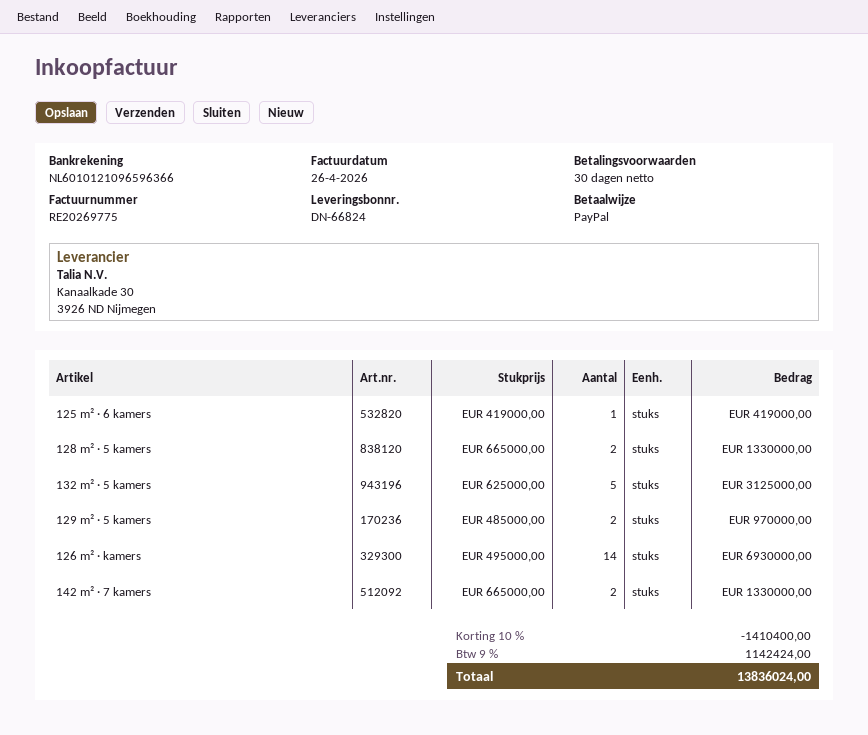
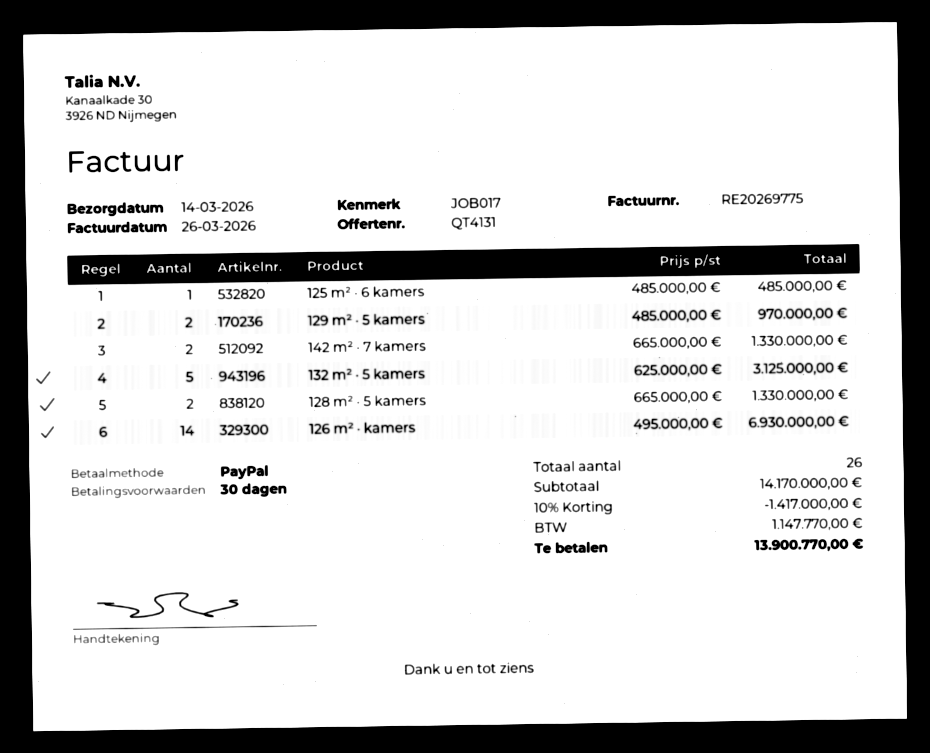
invoice date: 2026-04-26 -> 2026-03-26
125 m² · 6 kamers: 1 x 419000.00 = 419000.00 -> 1 x 485000.00 = 485000.00
discount: 10% = 1410400.00 -> 10% = 1417000.00
tax: 1142424.00 -> 1147770.00
total: 13836024.00 -> 13900770.00

